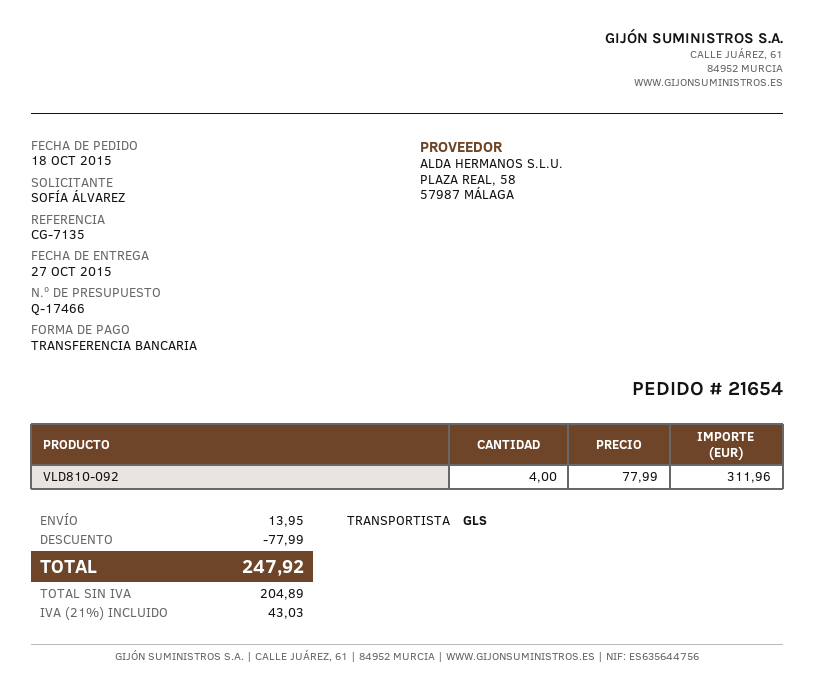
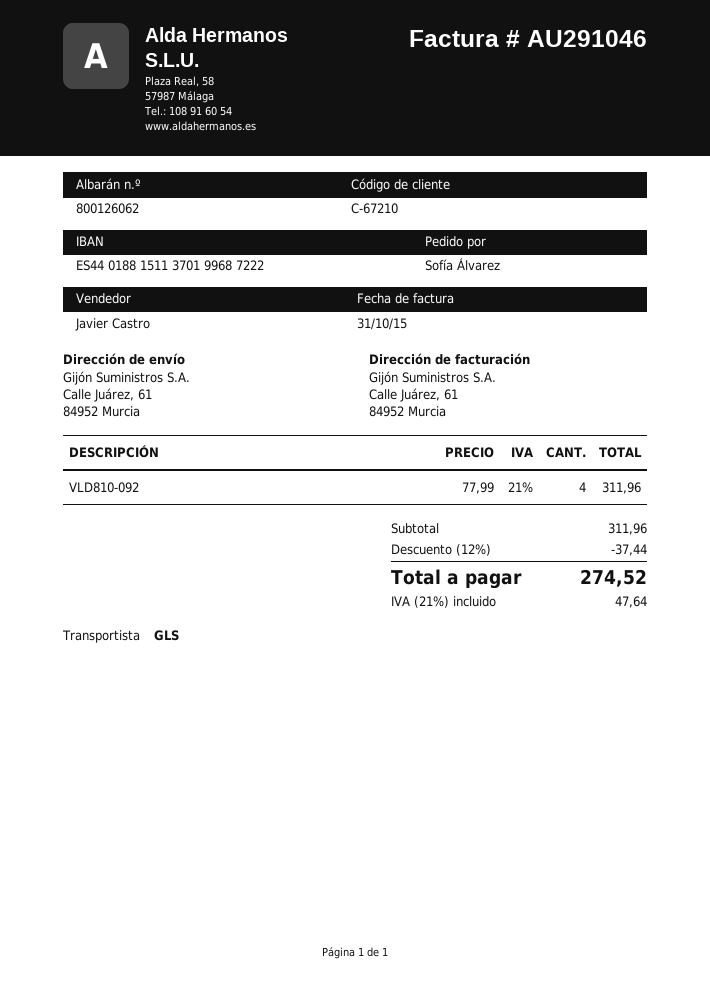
discount: 77.99 -> 37.44
shipping: 13.95 -> none
tax: 21% = 43.03 -> 21% = 47.64
total: 247.92 -> 274.52

